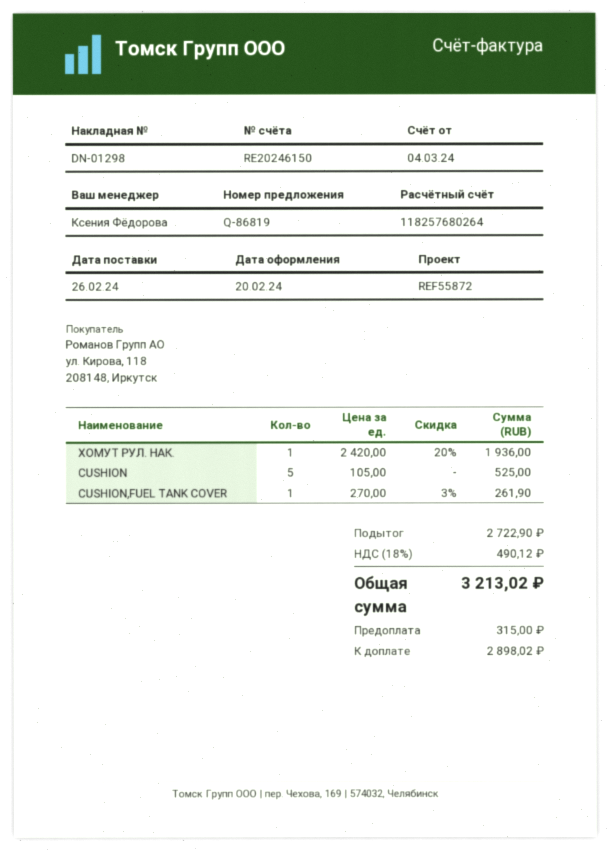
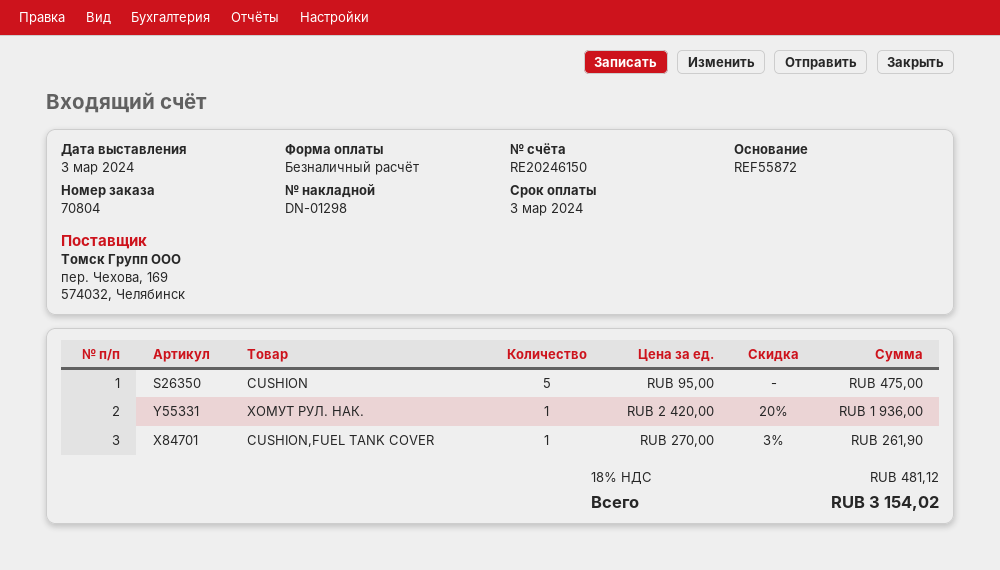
invoice date: 2024-03-04 -> 2024-03-03
CUSHION: 5 x 105.00 = 525.00 -> 5 x 95.00 = 475.00
tax: 18% = 490.12 -> 18% = 481.12
total: 3213.02 -> 3154.02

